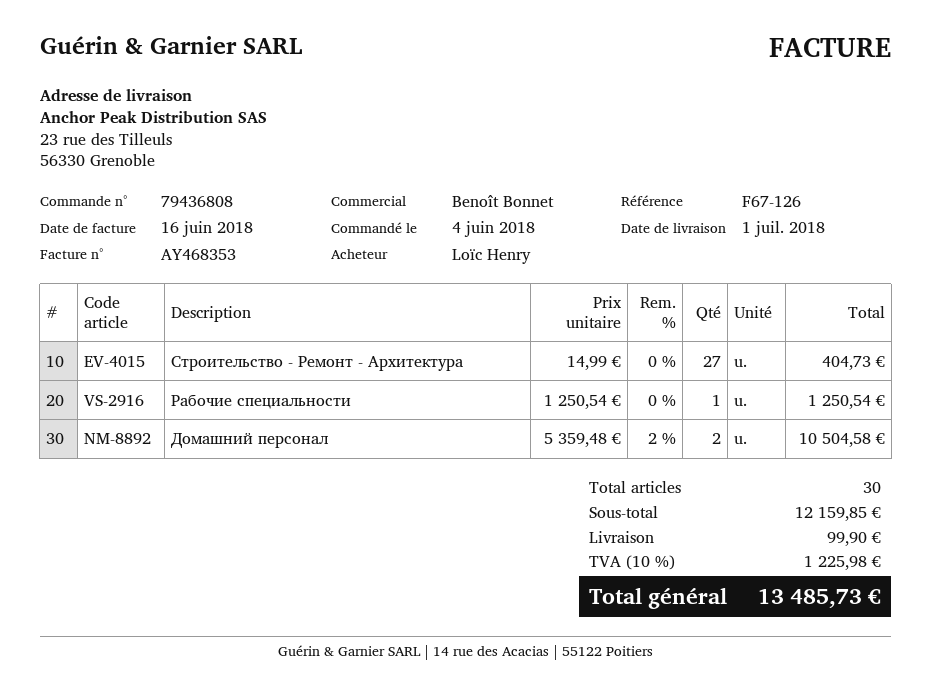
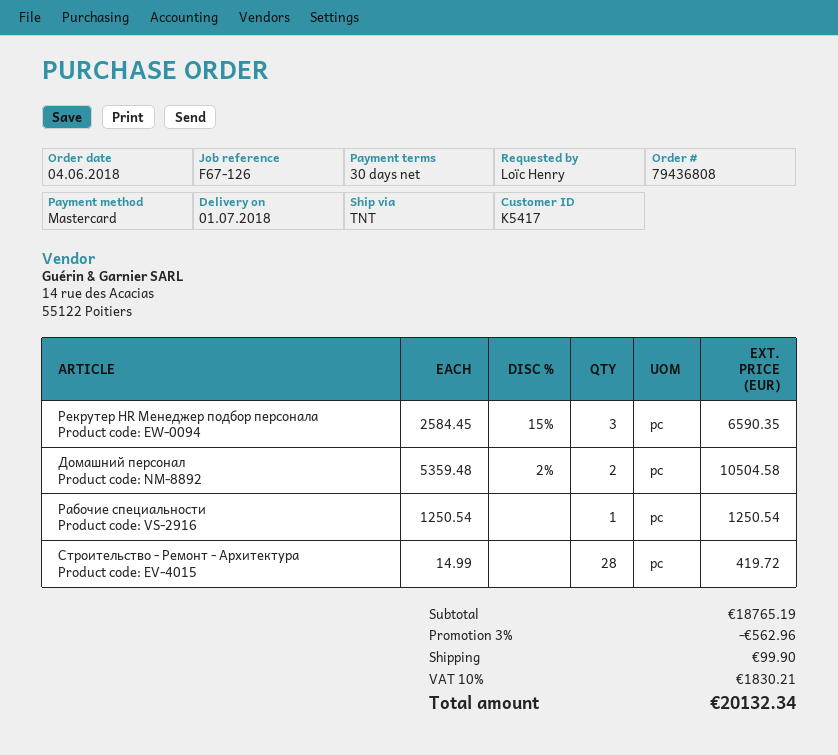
Строительство - Ремонт - Архитектура: 27 x 14.99 = 404.73 -> 28 x 14.99 = 419.72
Рекрутер HR Менеджер подбор персонала: none -> 3 x 2584.45 - 15% = 6590.35
subtotal: 12159.85 -> 18765.19
discount: none -> 3% = 562.96
tax: 10% = 1225.98 -> 10% = 1830.21
total: 13485.73 -> 20132.34

